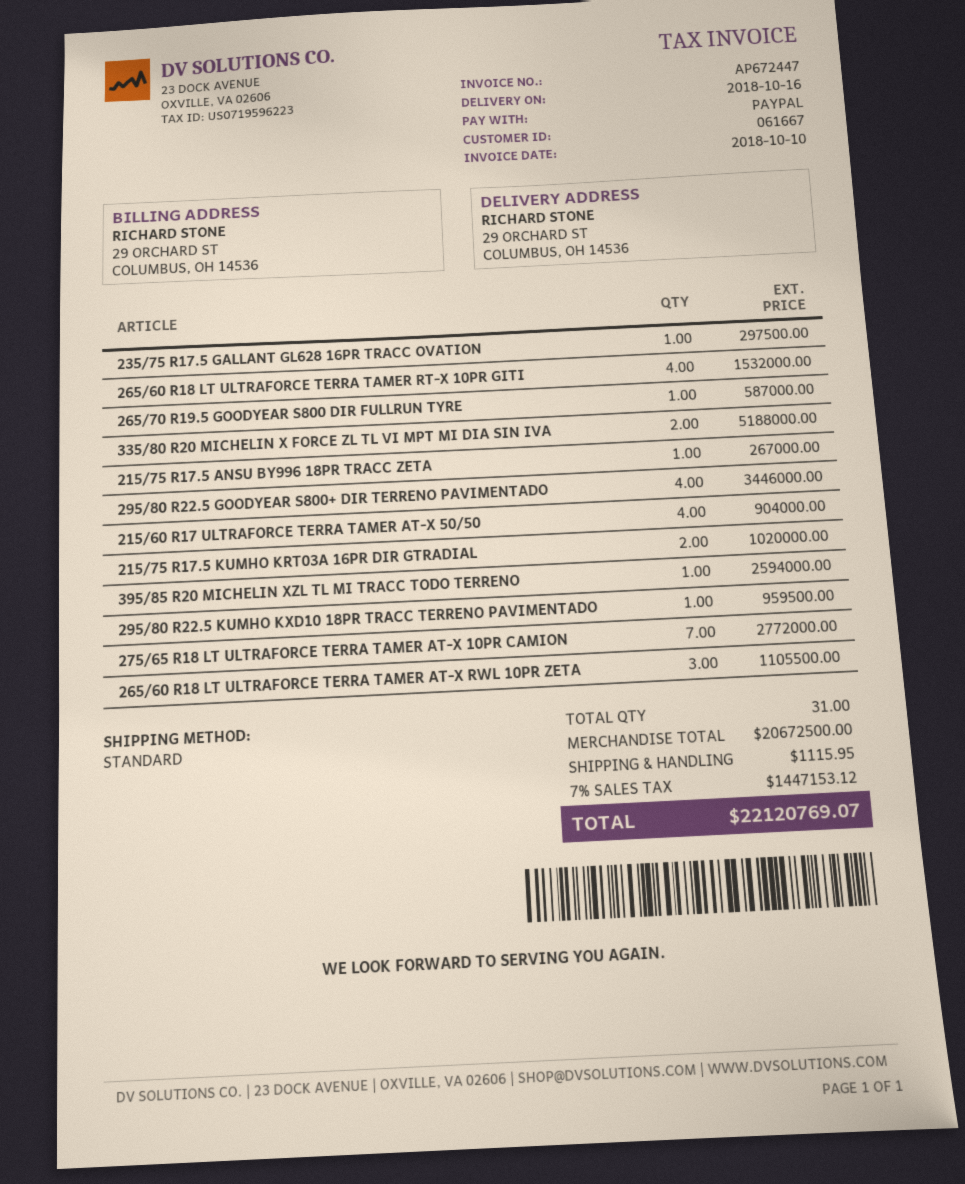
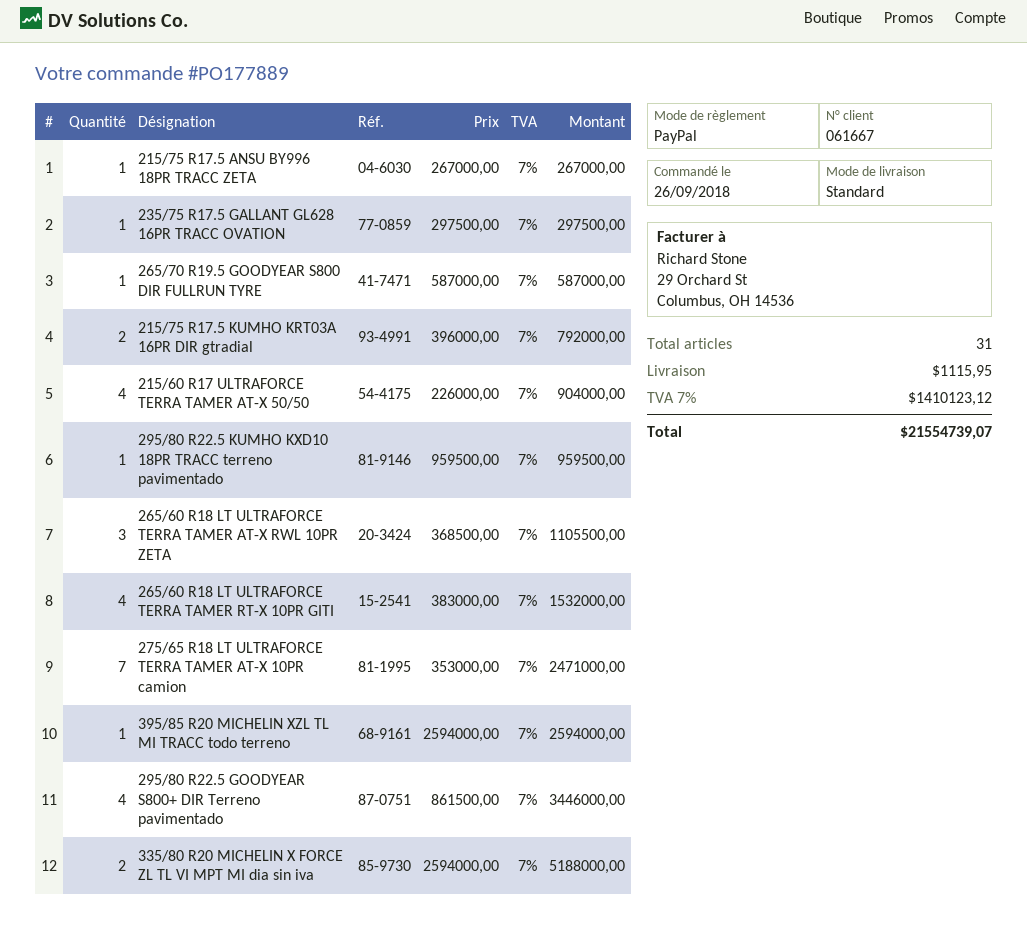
215/75 R17.5 KUMHO KRT03A 16PR DIR GTRADIAL: 2 for 1020000.00 -> 2 for 792000.00
275/65 R18 LT ULTRAFORCE TERRA TAMER AT-X 10PR CAMION: 7 for 2772000.00 -> 7 for 2471000.00
tax: 7% = 1447153.12 -> 7% = 1410123.12
total: 22120769.07 -> 21554739.07

